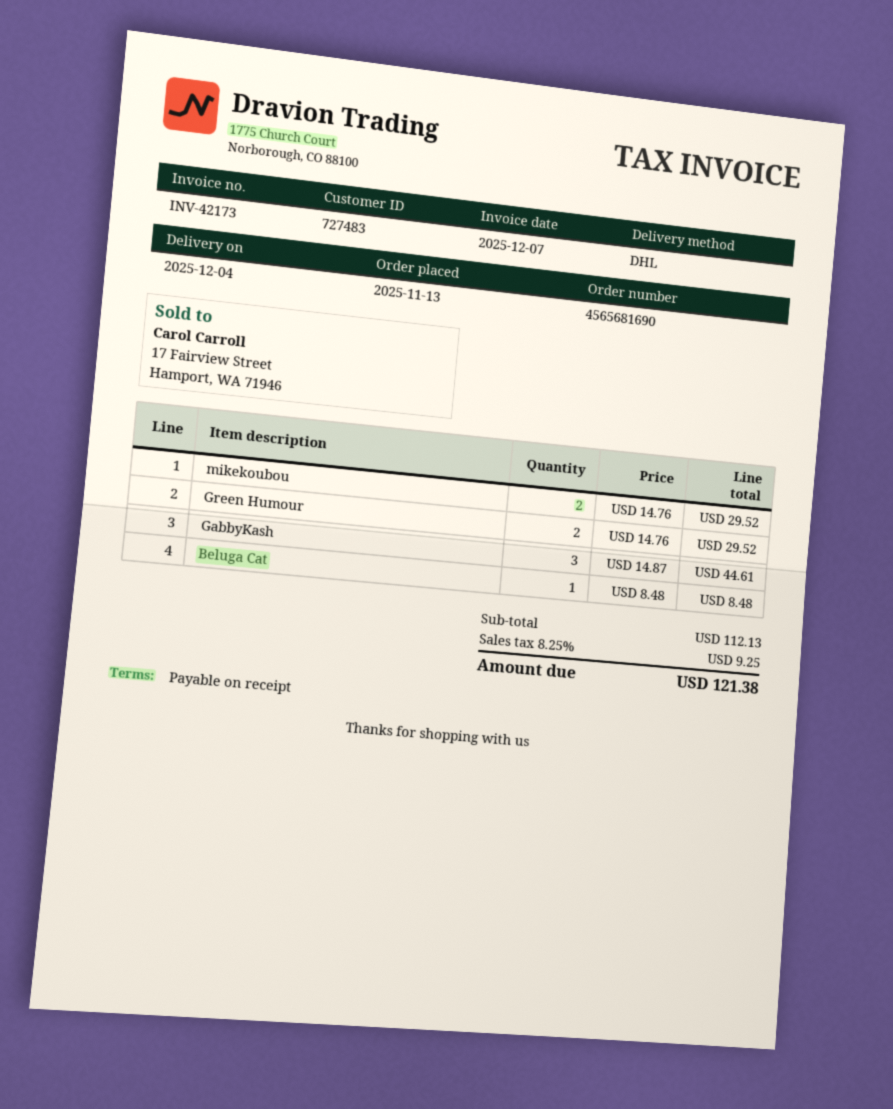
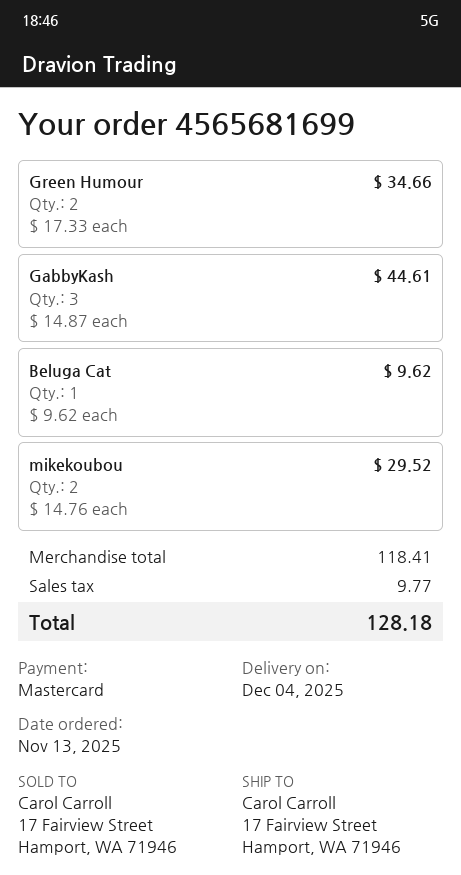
order number: 4565681690 -> 4565681699
Green Humour: 2 x 14.76 = 29.52 -> 2 x 17.33 = 34.66
Beluga Cat: 1 x 8.48 = 8.48 -> 1 x 9.62 = 9.62
subtotal: 112.13 -> 118.41
tax: 9.25 -> 9.77
total: 121.38 -> 128.18

